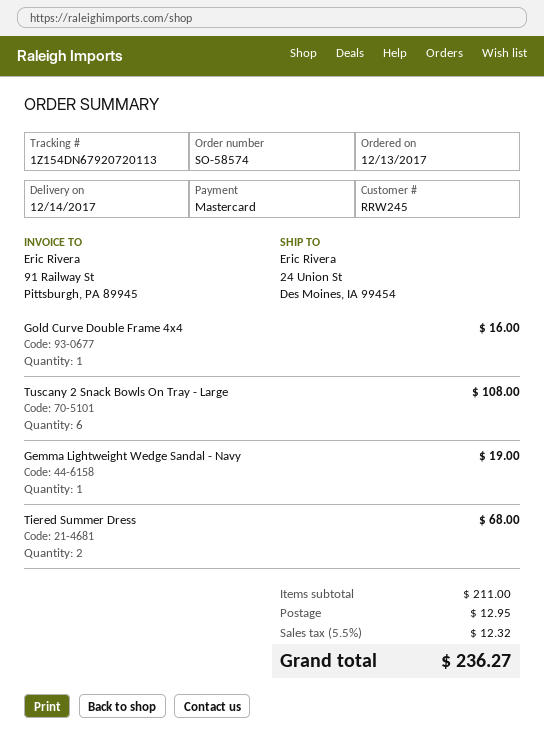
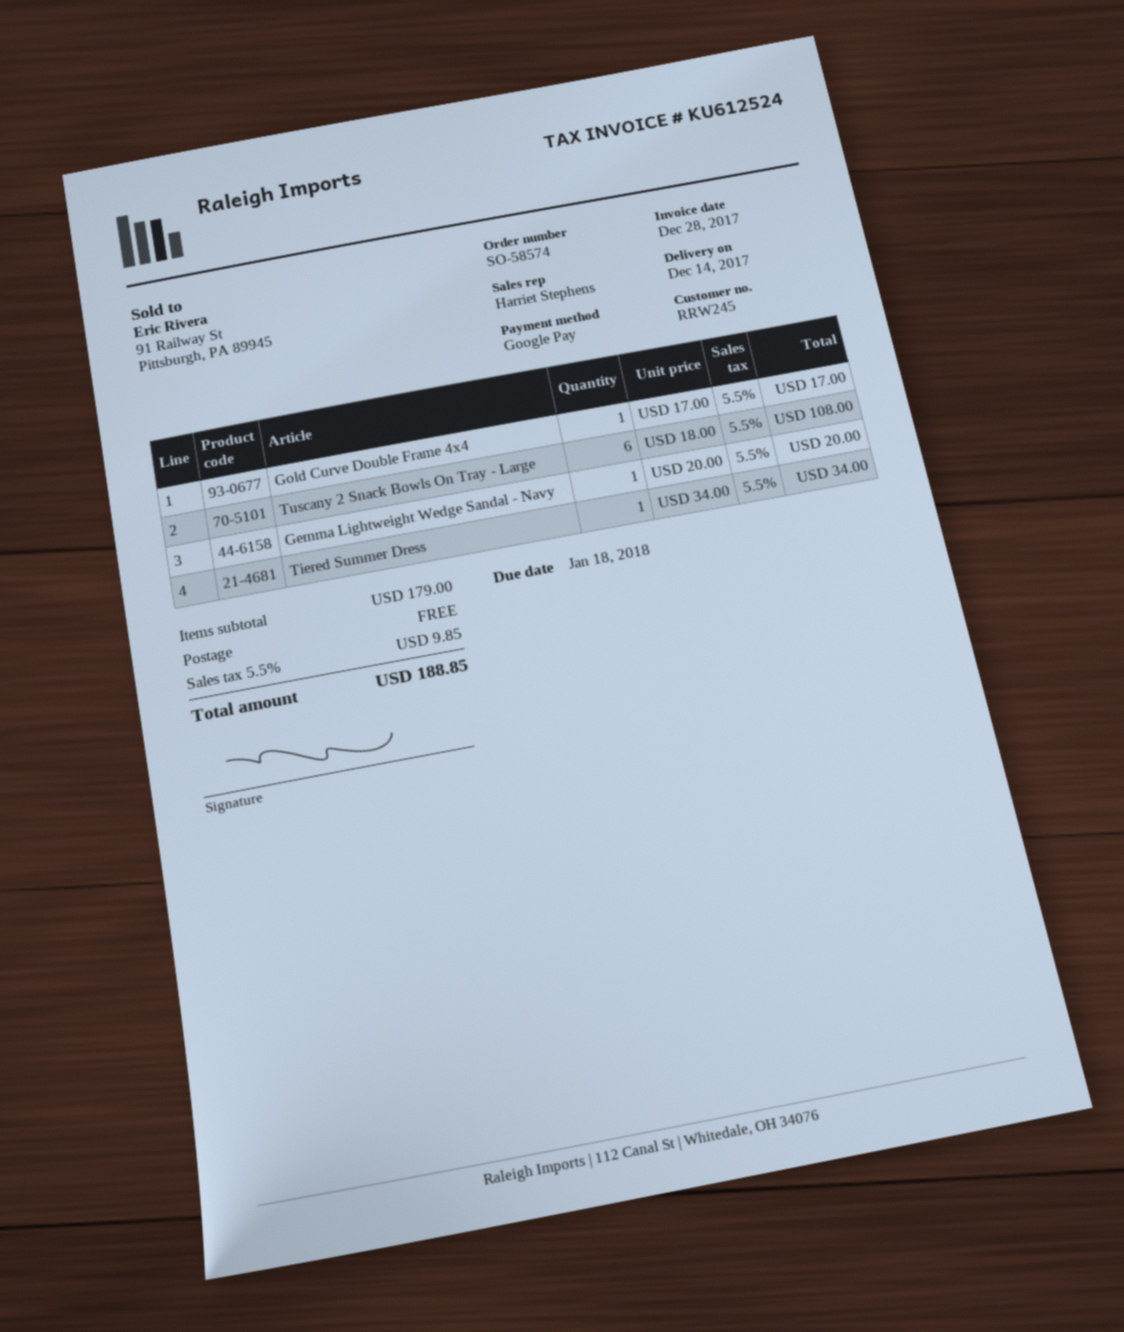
payment method: Mastercard -> Google Pay
Gold Curve Double Frame 4x4: 1 for 16.00 -> 1 for 17.00
Gemma Lightweight Wedge Sandal - Navy: 1 for 19.00 -> 1 for 20.00
Tiered Summer Dress: 2 for 68.00 -> 1 for 34.00
subtotal: 211.00 -> 179.00
shipping: 12.95 -> 0.00
tax: 5.5% = 12.32 -> 5.5% = 9.85
total: 236.27 -> 188.85

